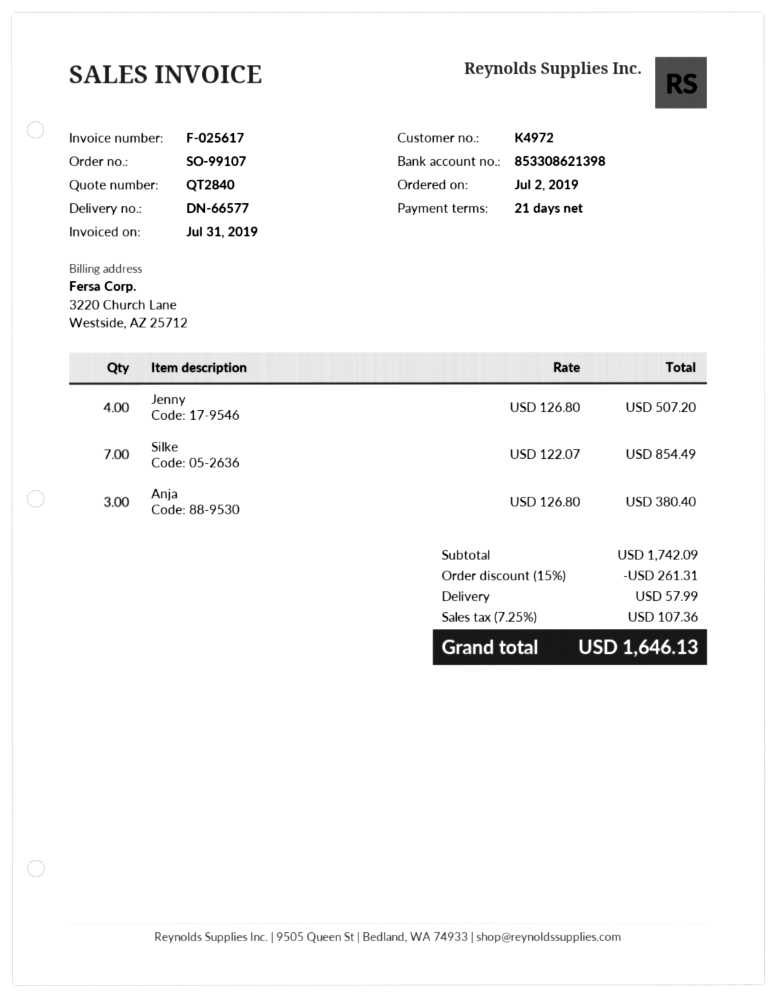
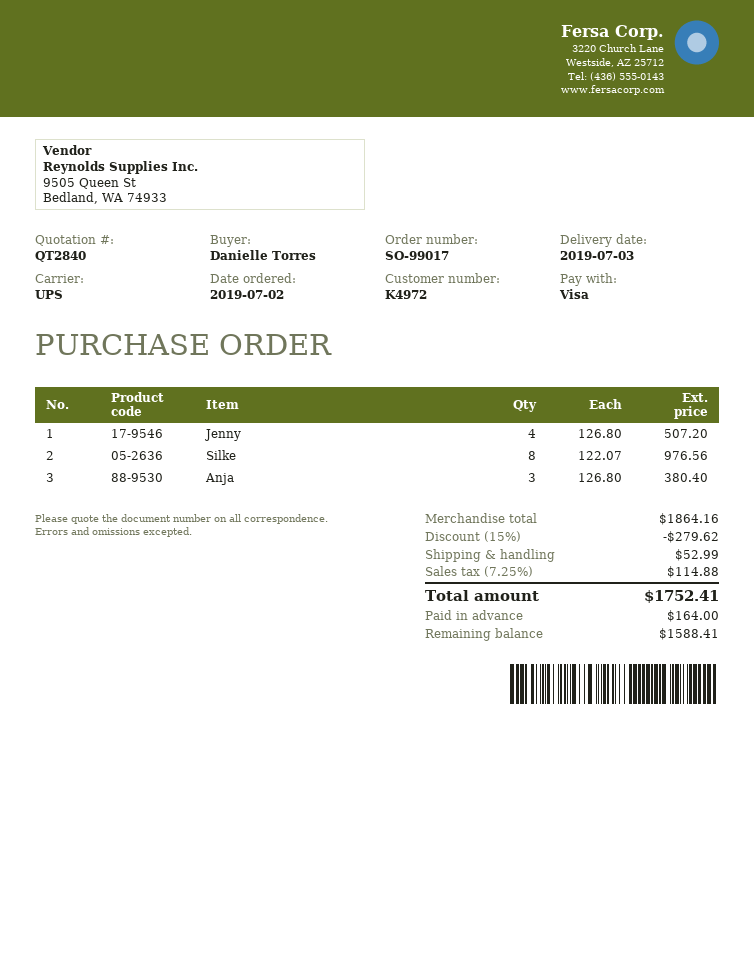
order number: SO-99107 -> SO-99017
Silke: 7 x 122.07 = 854.49 -> 8 x 122.07 = 976.56
subtotal: 1742.09 -> 1864.16
discount: 15% = 261.31 -> 15% = 279.62
shipping: 57.99 -> 52.99
tax: 7.25% = 107.36 -> 7.25% = 114.88
total: 1646.13 -> 1752.41

